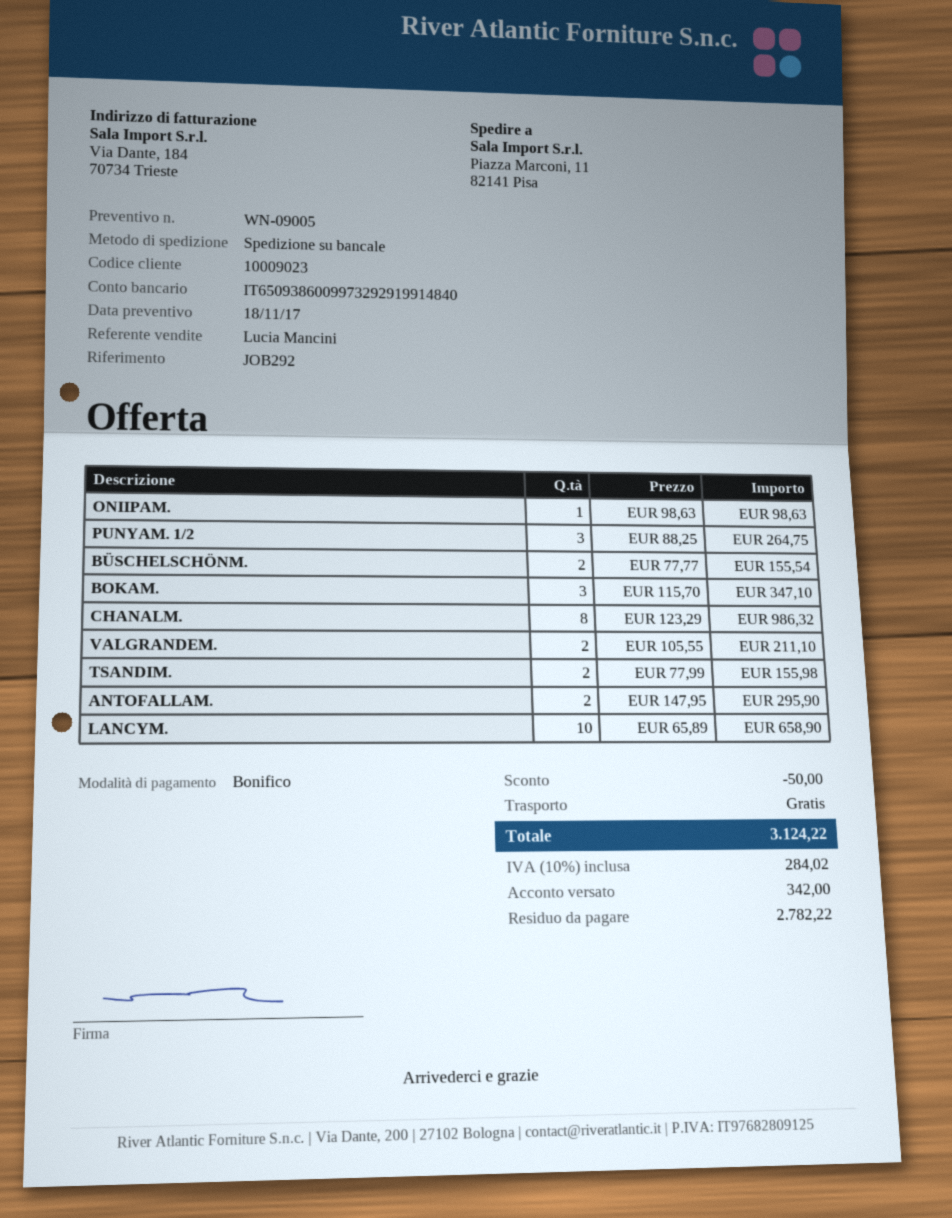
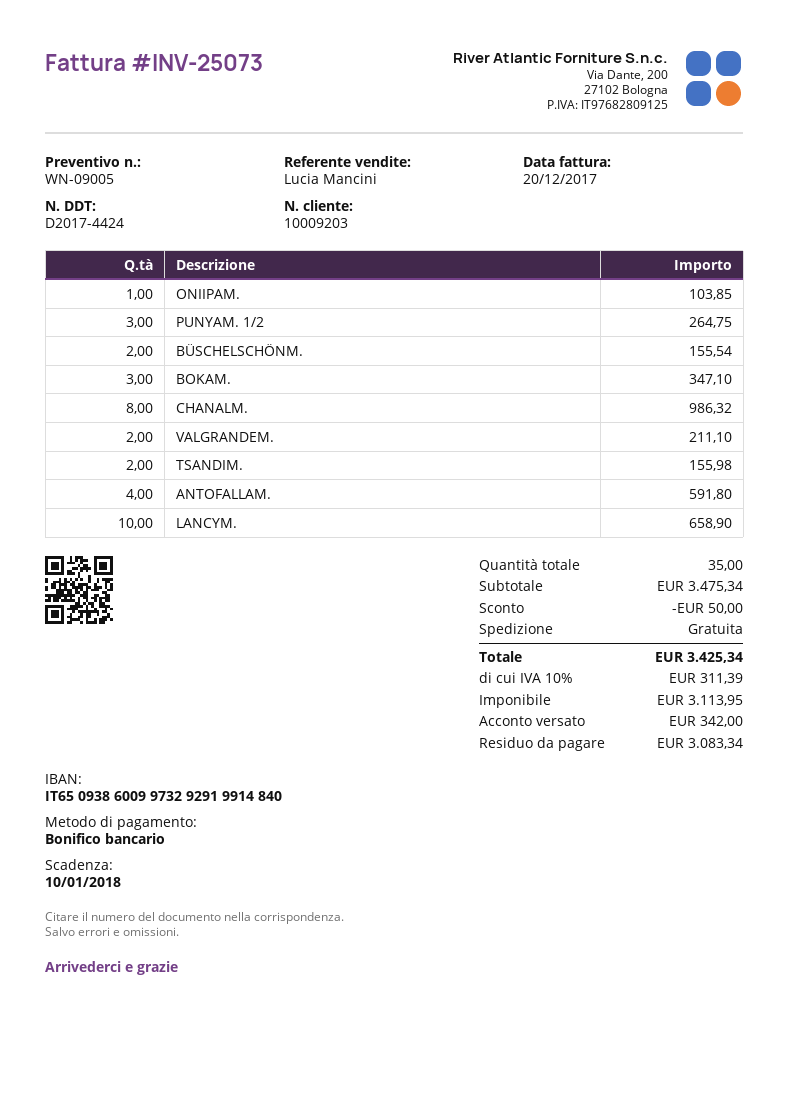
customer number: 10009023 -> 10009203
ONIIPAM.: 1 for 98.63 -> 1 for 103.85
ANTOFALLAM.: 2 for 295.90 -> 4 for 591.80
tax: 10% = 284.02 -> 10% = 311.39
total: 3124.22 -> 3425.34
balance: 2782.22 -> 3083.34

